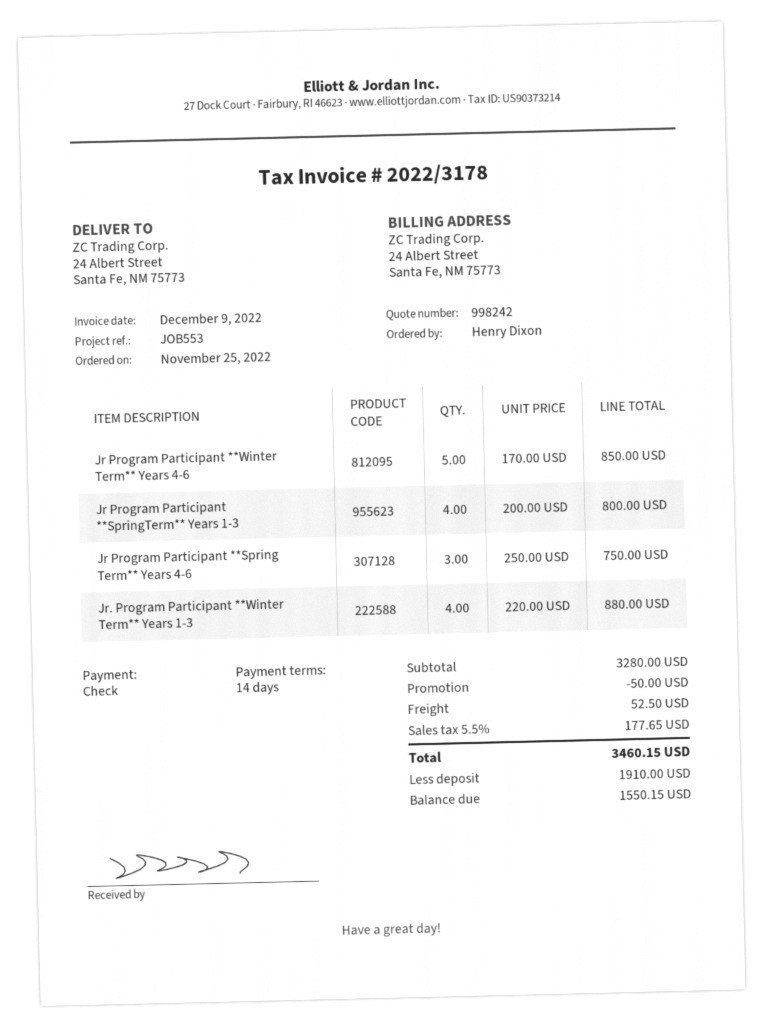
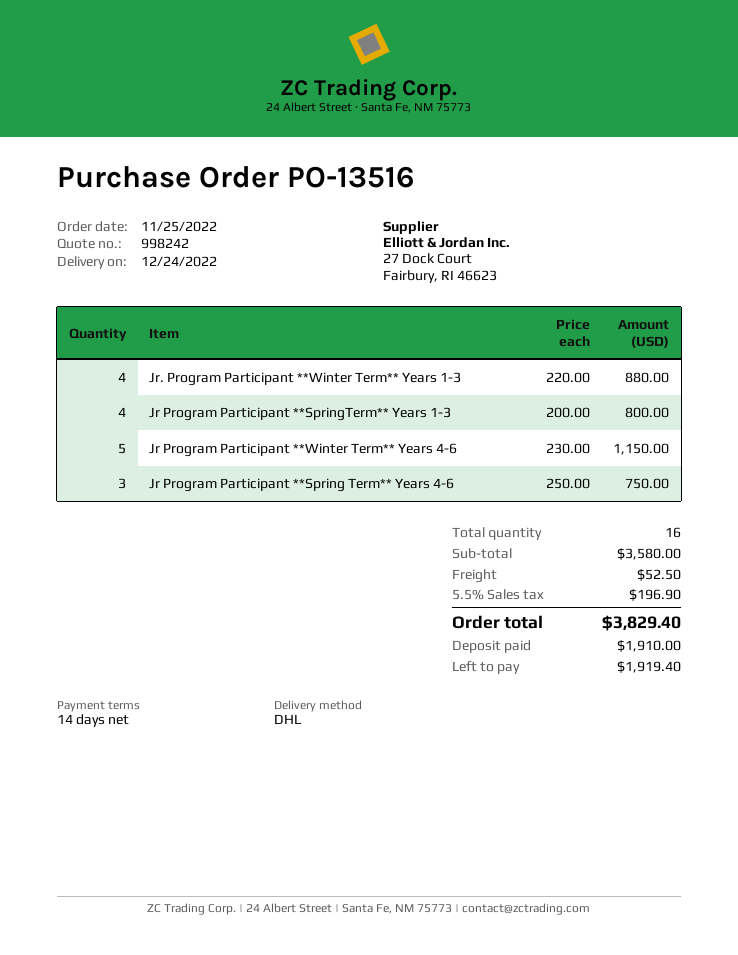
Jr Program Participant **Winter Term** Years 4-6: 5 x 170.00 = 850.00 -> 5 x 230.00 = 1150.00
subtotal: 3280.00 -> 3580.00
discount: 50.00 -> none
tax: 5.5% = 177.65 -> 5.5% = 196.90
total: 3460.15 -> 3829.40
balance: 1550.15 -> 1919.40

